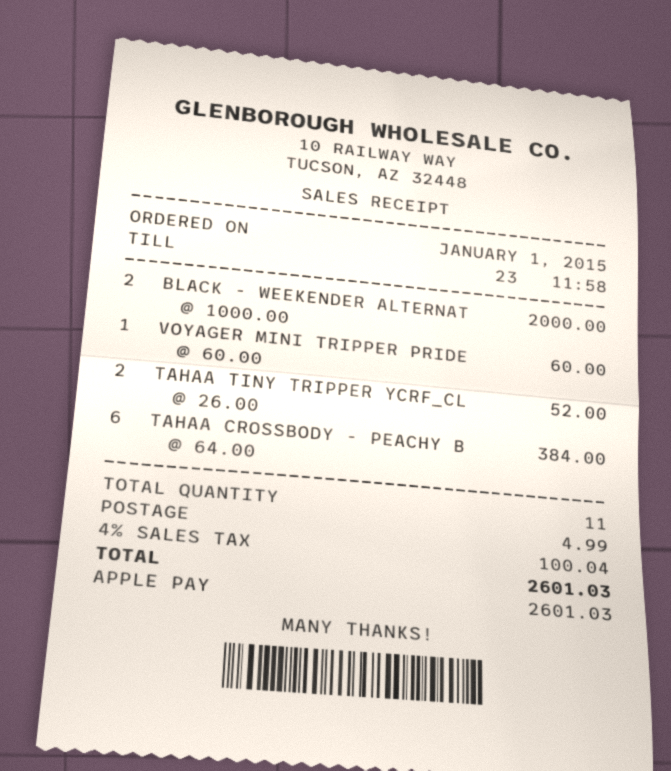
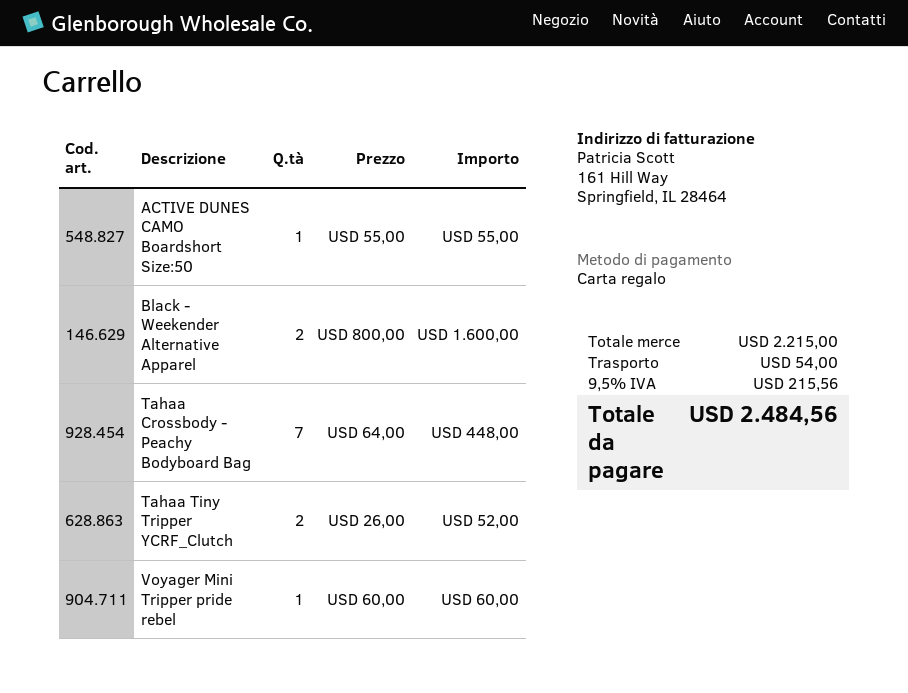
payment method: Apple Pay -> gift card
BLACK - WEEKENDER ALTERNAT: 2 x 1000.00 = 2000.00 -> 2 x 800.00 = 1600.00
TAHAA CROSSBODY - PEACHY B: 6 x 64.00 = 384.00 -> 7 x 64.00 = 448.00
ACTIVE DUNES CAMO Boardshort Size:50: none -> 1 x 55.00 = 55.00
shipping: 4.99 -> 54.00
tax: 4% = 100.04 -> 9.5% = 215.56
total: 2601.03 -> 2484.56

